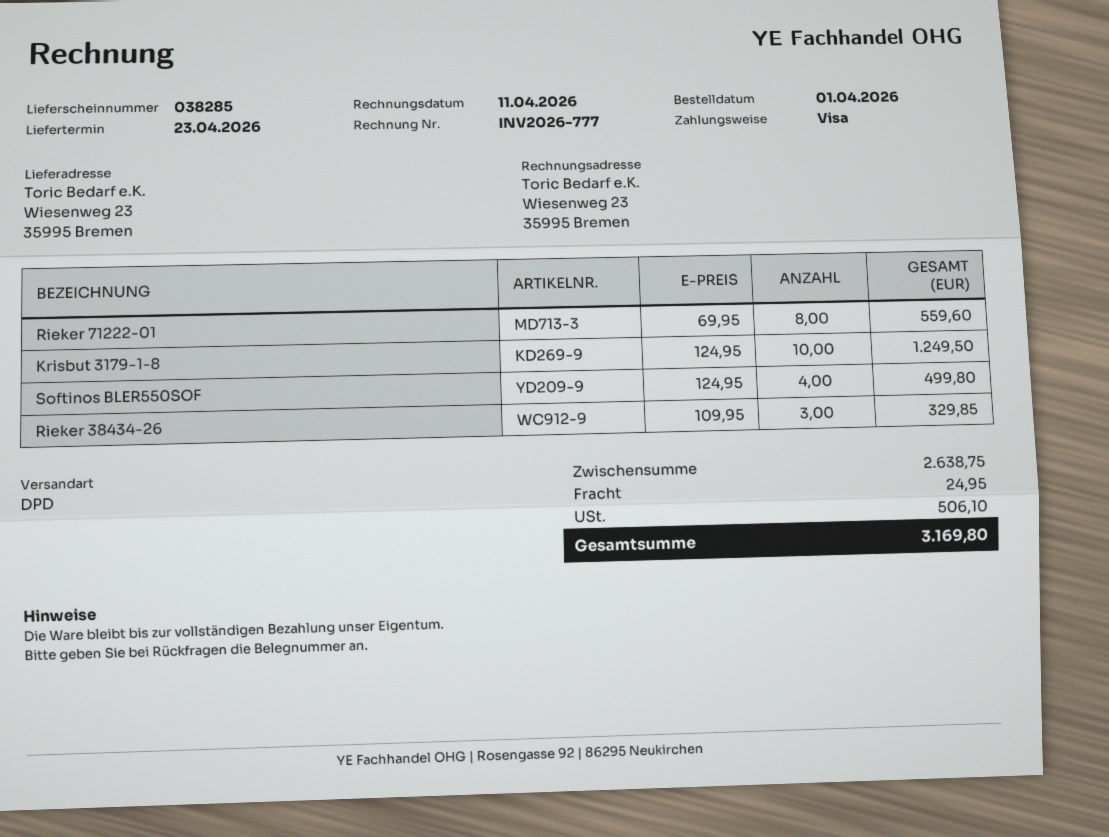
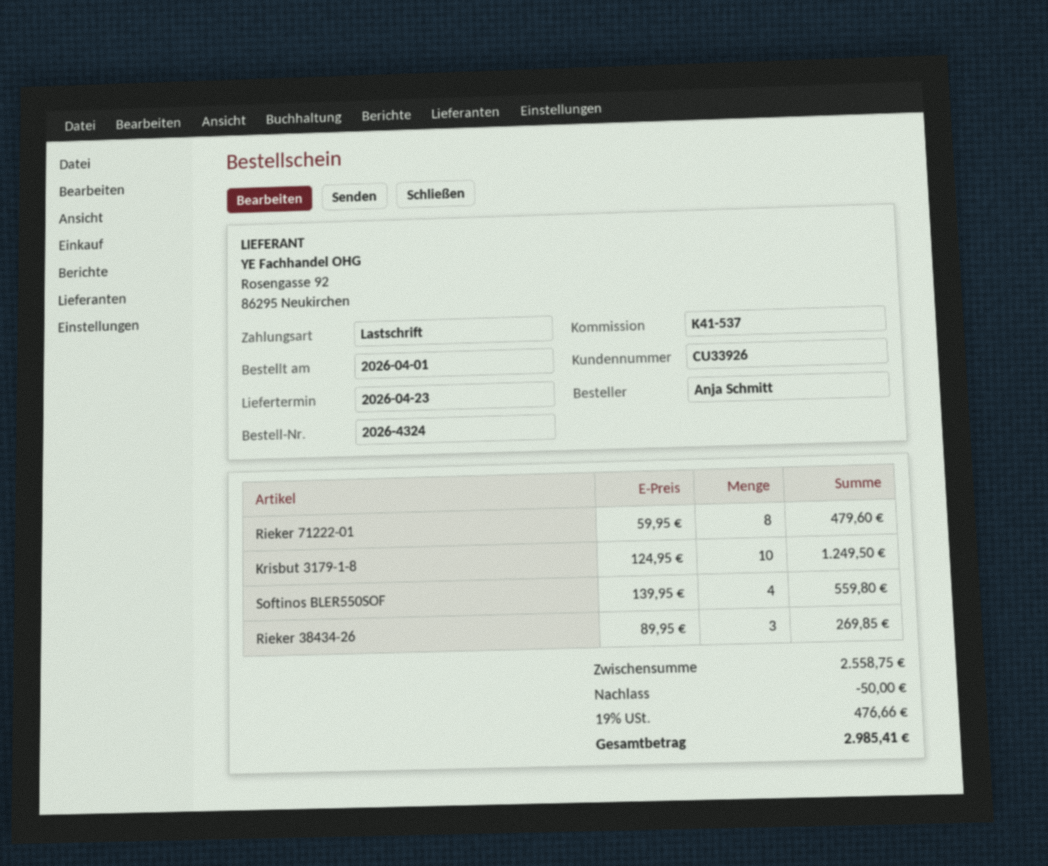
payment method: Visa -> direct debit
Rieker 71222-01: 8 x 69.95 = 559.60 -> 8 x 59.95 = 479.60
Softinos BLER550SOF: 4 x 124.95 = 499.80 -> 4 x 139.95 = 559.80
Rieker 38434-26: 3 x 109.95 = 329.85 -> 3 x 89.95 = 269.85
subtotal: 2638.75 -> 2558.75
discount: none -> 50.00
shipping: 24.95 -> none
tax: 506.10 -> 476.66
total: 3169.80 -> 2985.41

